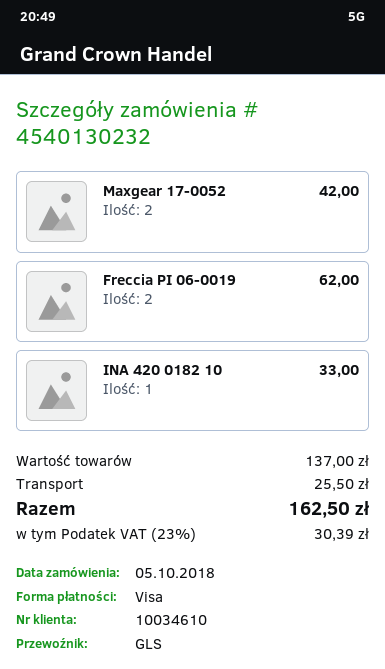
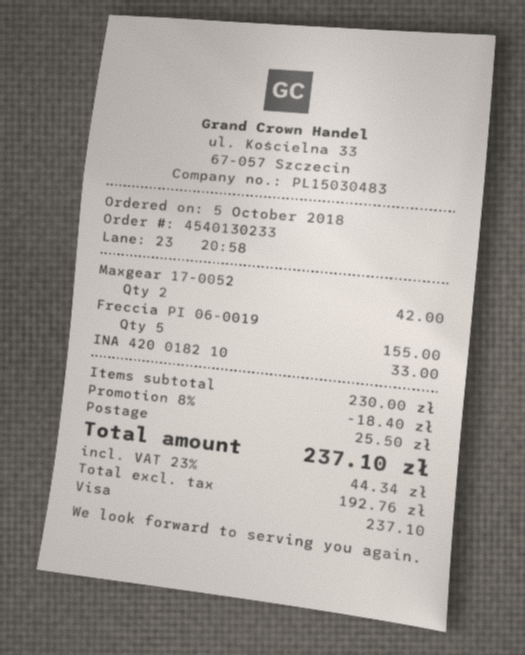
order number: 4540130232 -> 4540130233
Freccia PI 06-0019: 2 for 62.00 -> 5 for 155.00
subtotal: 137.00 -> 230.00
discount: none -> 8% = 18.40
tax: 23% = 30.39 -> 23% = 44.34
total: 162.50 -> 237.10

